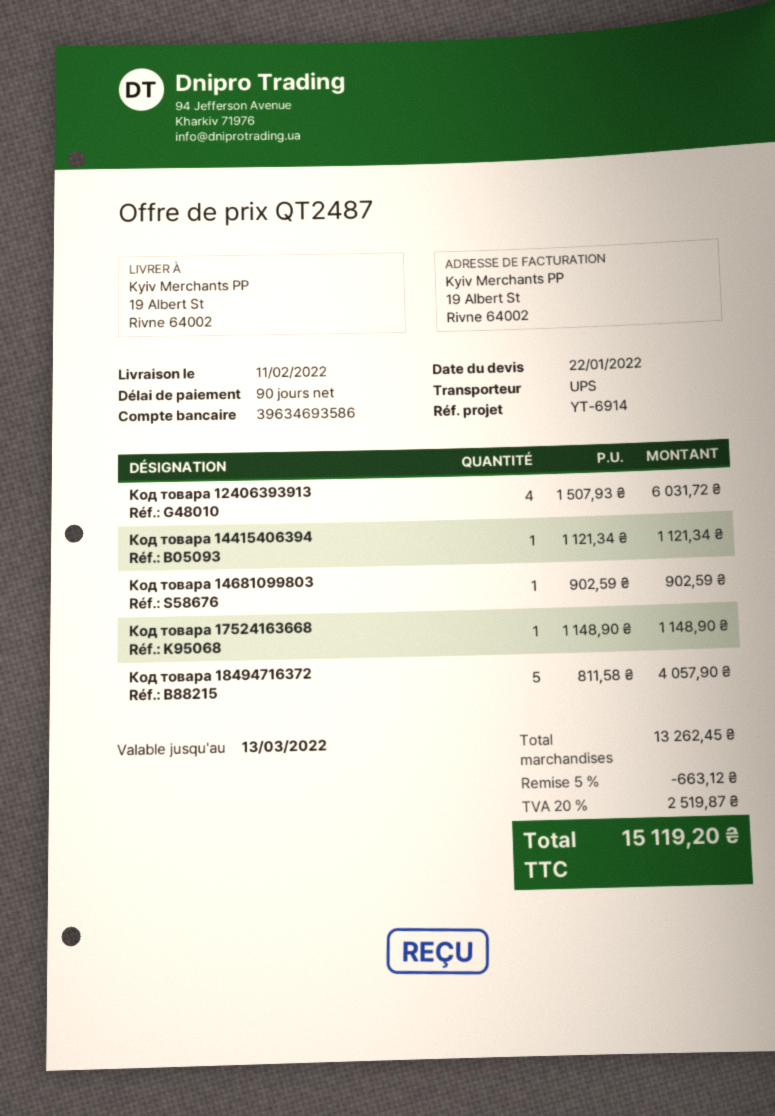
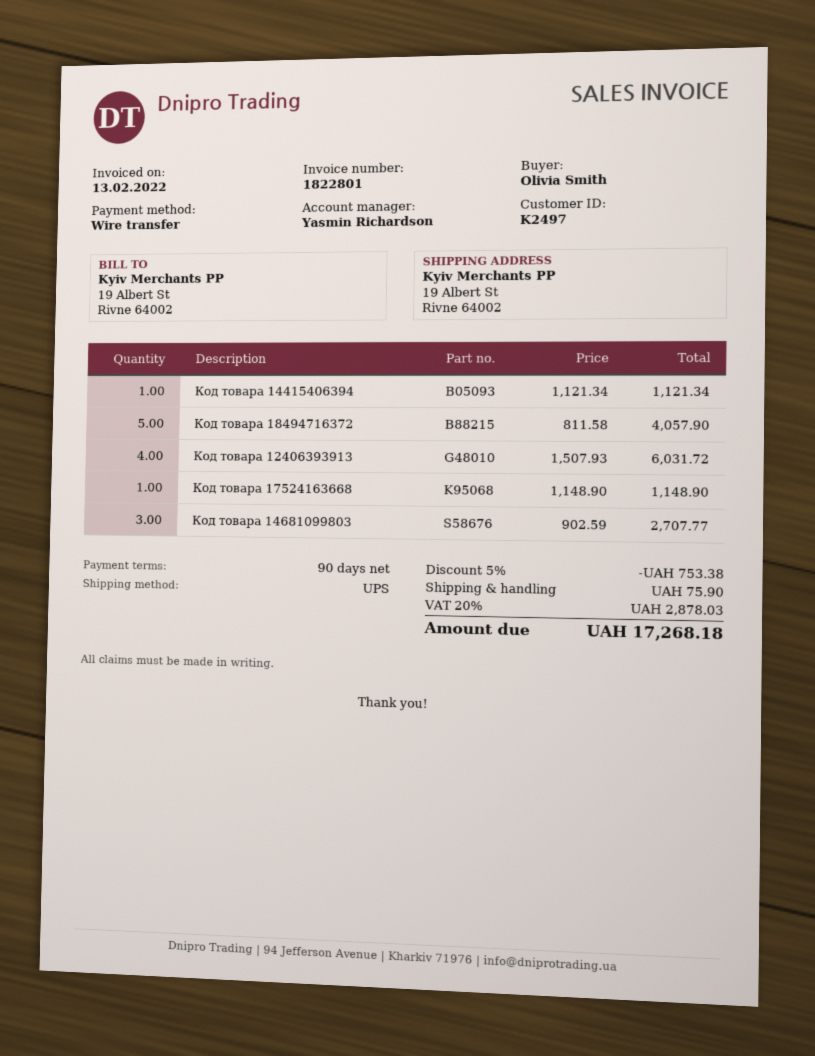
Код товара 14681099803: 1 x 902.59 = 902.59 -> 3 x 902.59 = 2707.77
discount: 5% = 663.12 -> 5% = 753.38
shipping: none -> 75.90
tax: 20% = 2519.87 -> 20% = 2878.03
total: 15119.20 -> 17268.18

